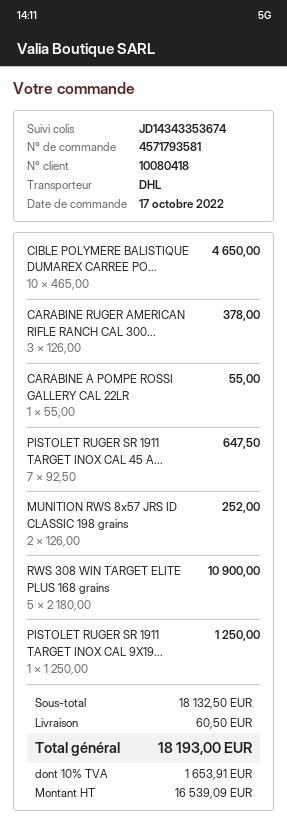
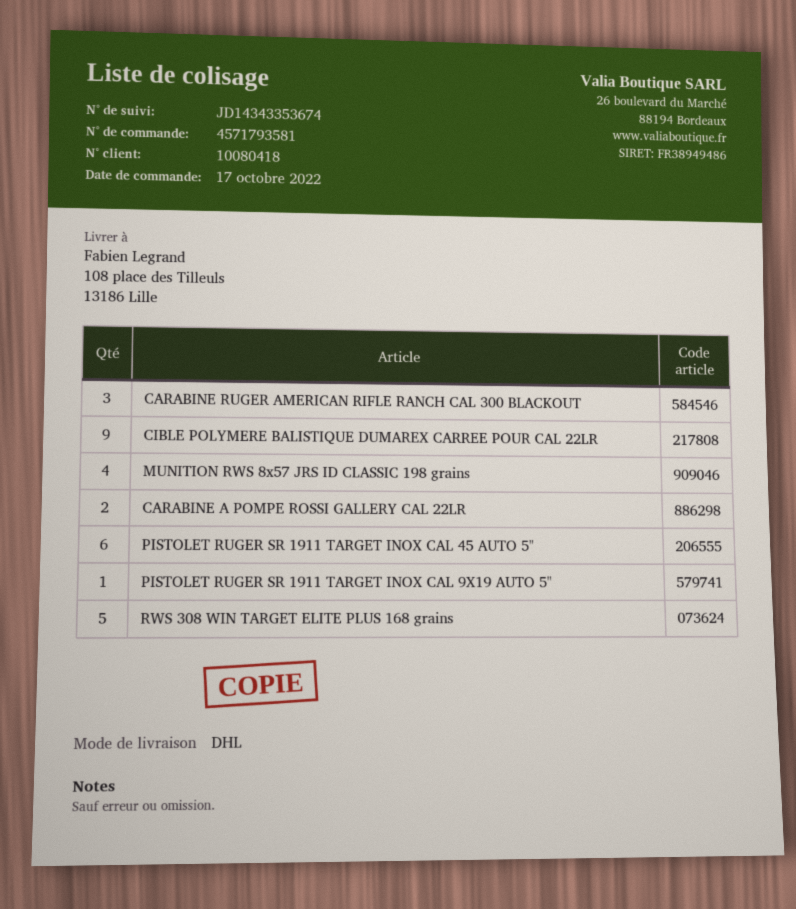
CIBLE POLYMERE BALISTIQUE DUMAREX CARREE PO...: 10 -> 9
CARABINE A POMPE ROSSI GALLERY CAL 22LR: 1 -> 2
PISTOLET RUGER SR 1911 TARGET INOX CAL 45 A...: 7 -> 6
MUNITION RWS 8x57 JRS ID CLASSIC 198 grains: 2 -> 4

